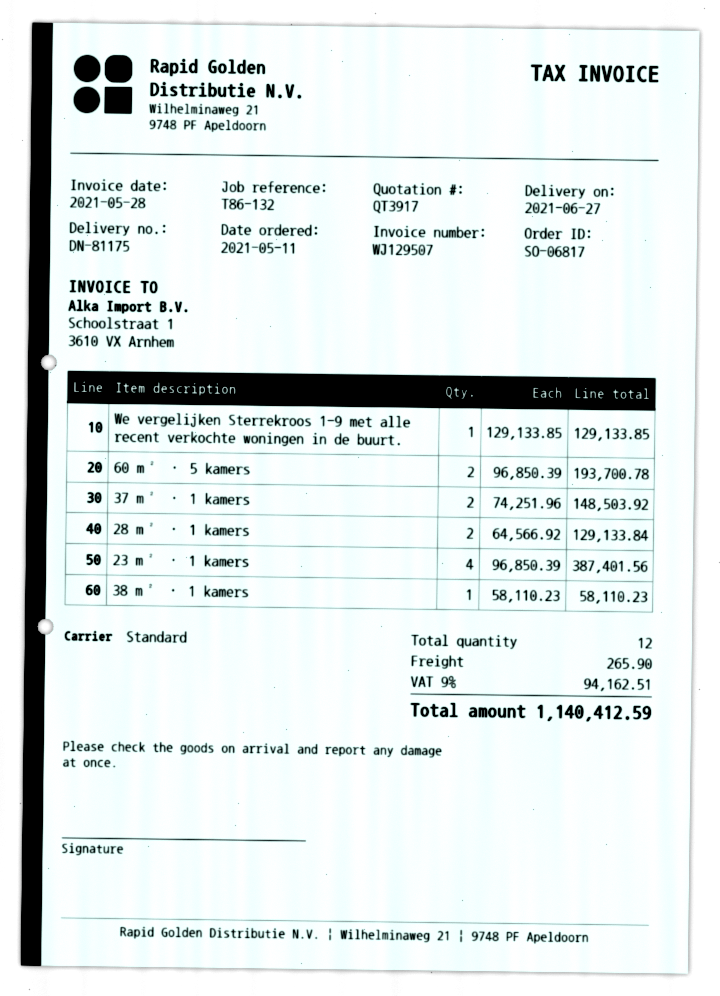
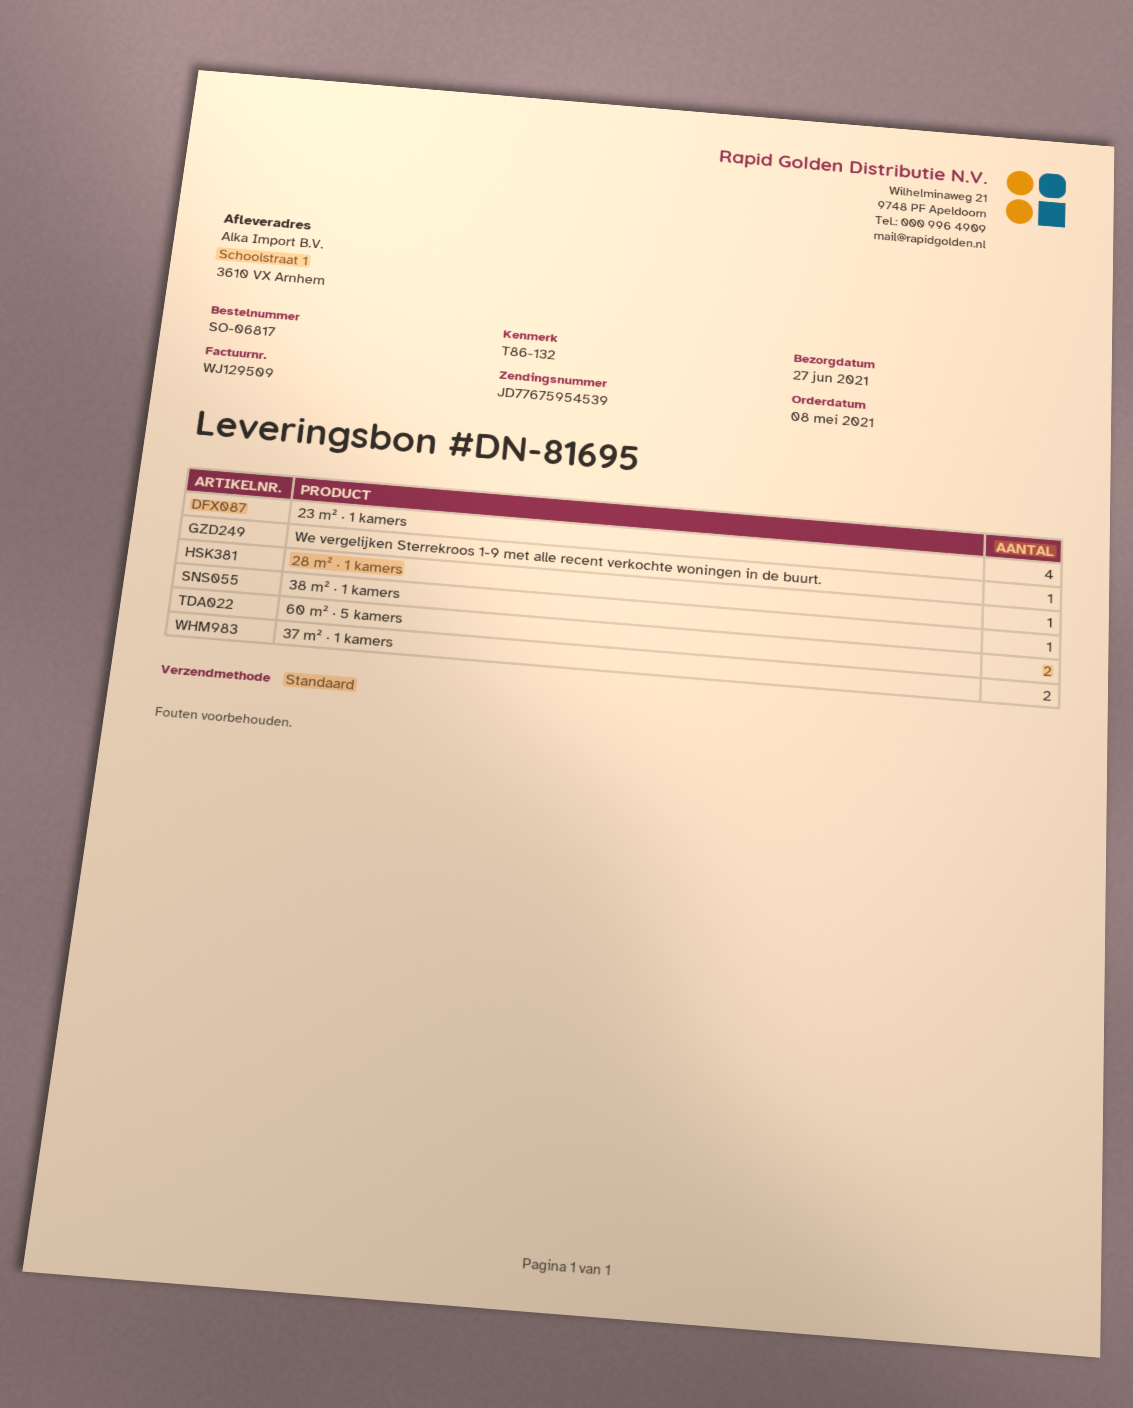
order date: 2021-05-11 -> 2021-05-08
delivery note number: DN-81175 -> DN-81695
invoice number: WJ129507 -> WJ129509
28 m² · 1 kamers: 2 -> 1

